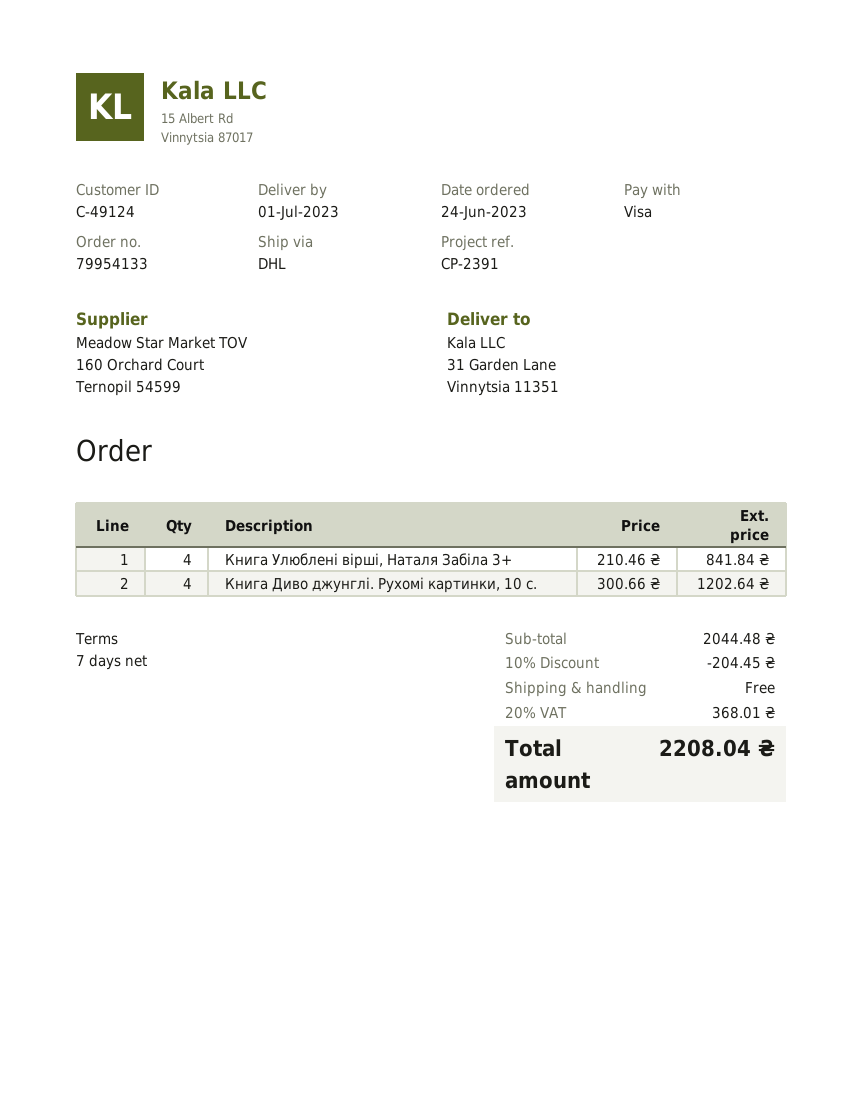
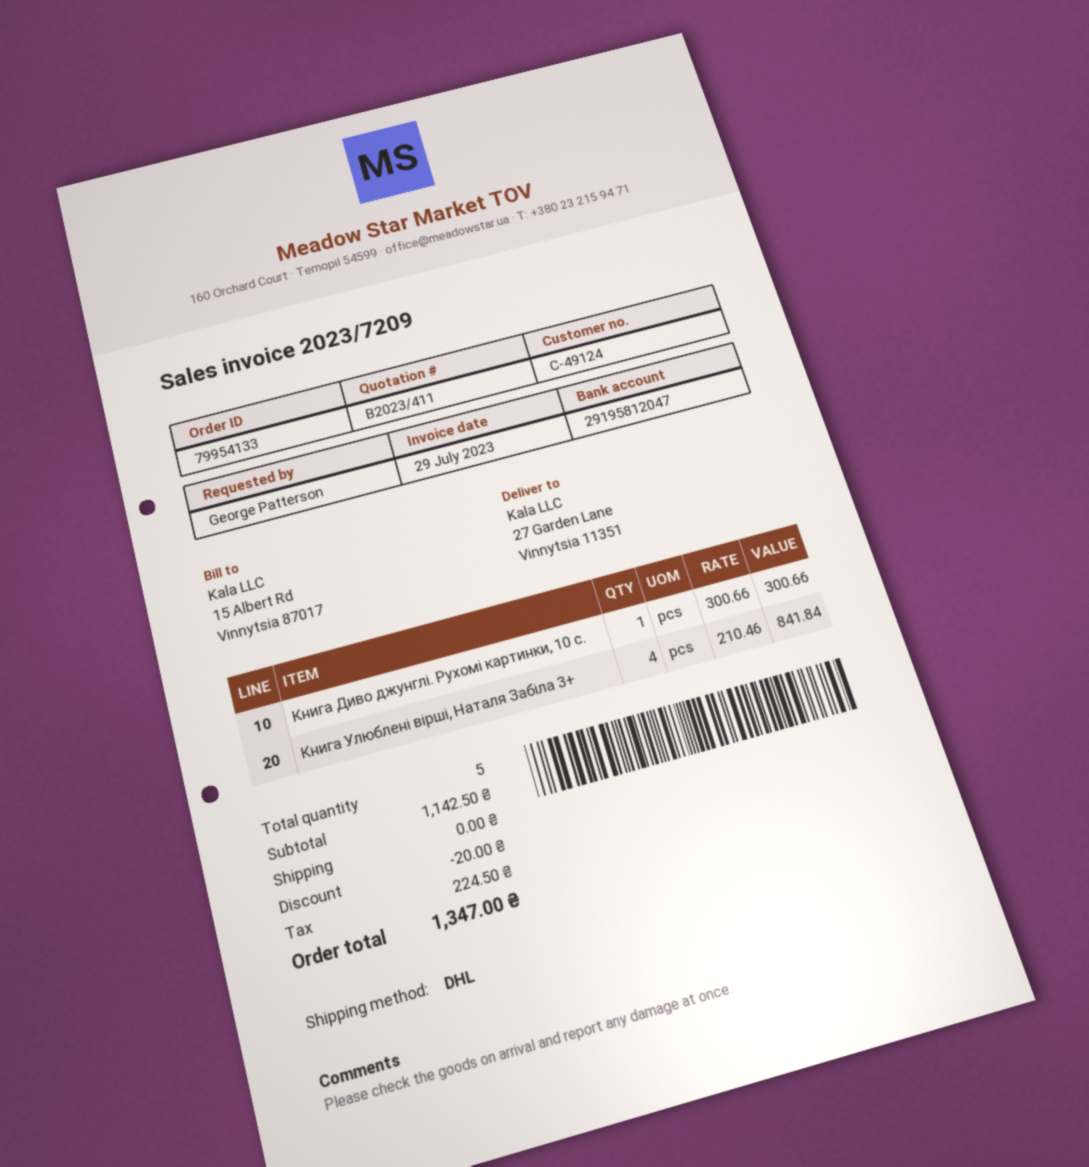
ship to: 31 Garden Lane, Vinnytsia 11351 -> 27 Garden Lane, Vinnytsia 11351
Книга Диво джунглі. Рухомі картинки, 10 с.: 4 x 300.66 = 1202.64 -> 1 x 300.66 = 300.66
subtotal: 2044.48 -> 1142.50
discount: 204.45 -> 20.00
tax: 368.01 -> 224.50
total: 2208.04 -> 1347.00

